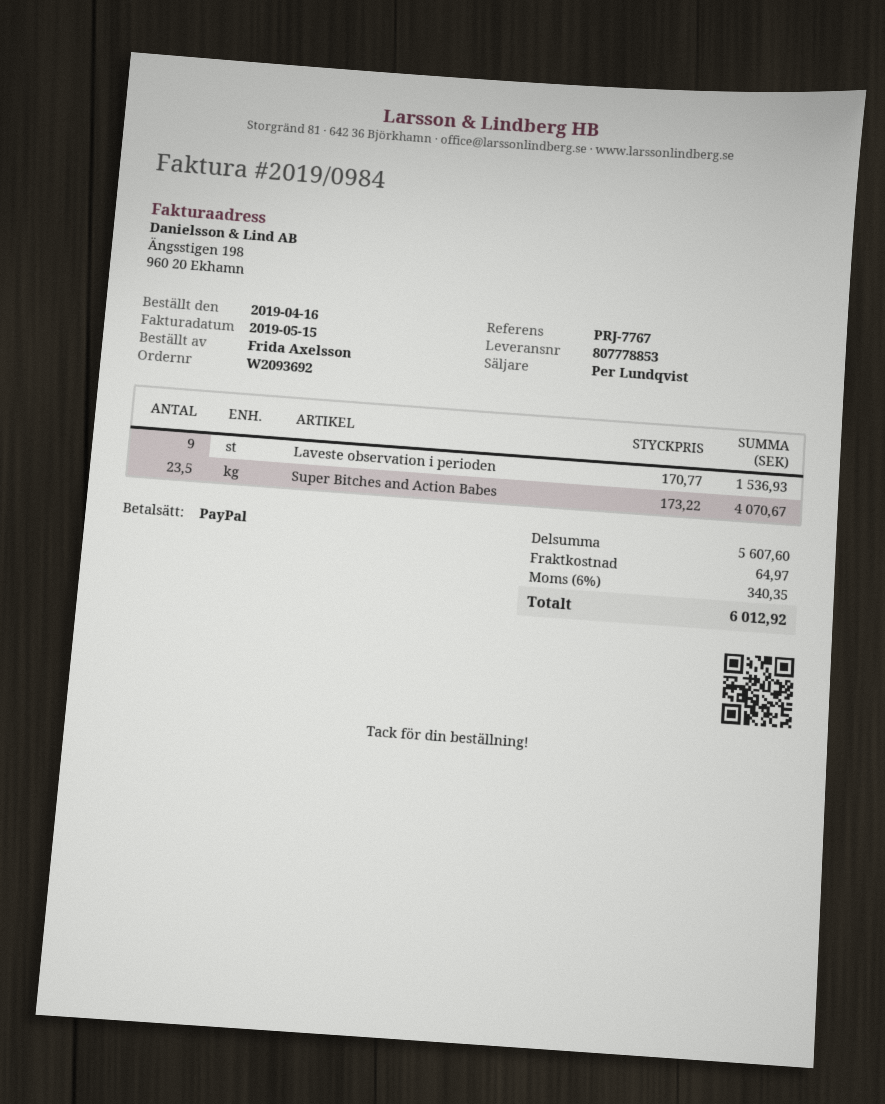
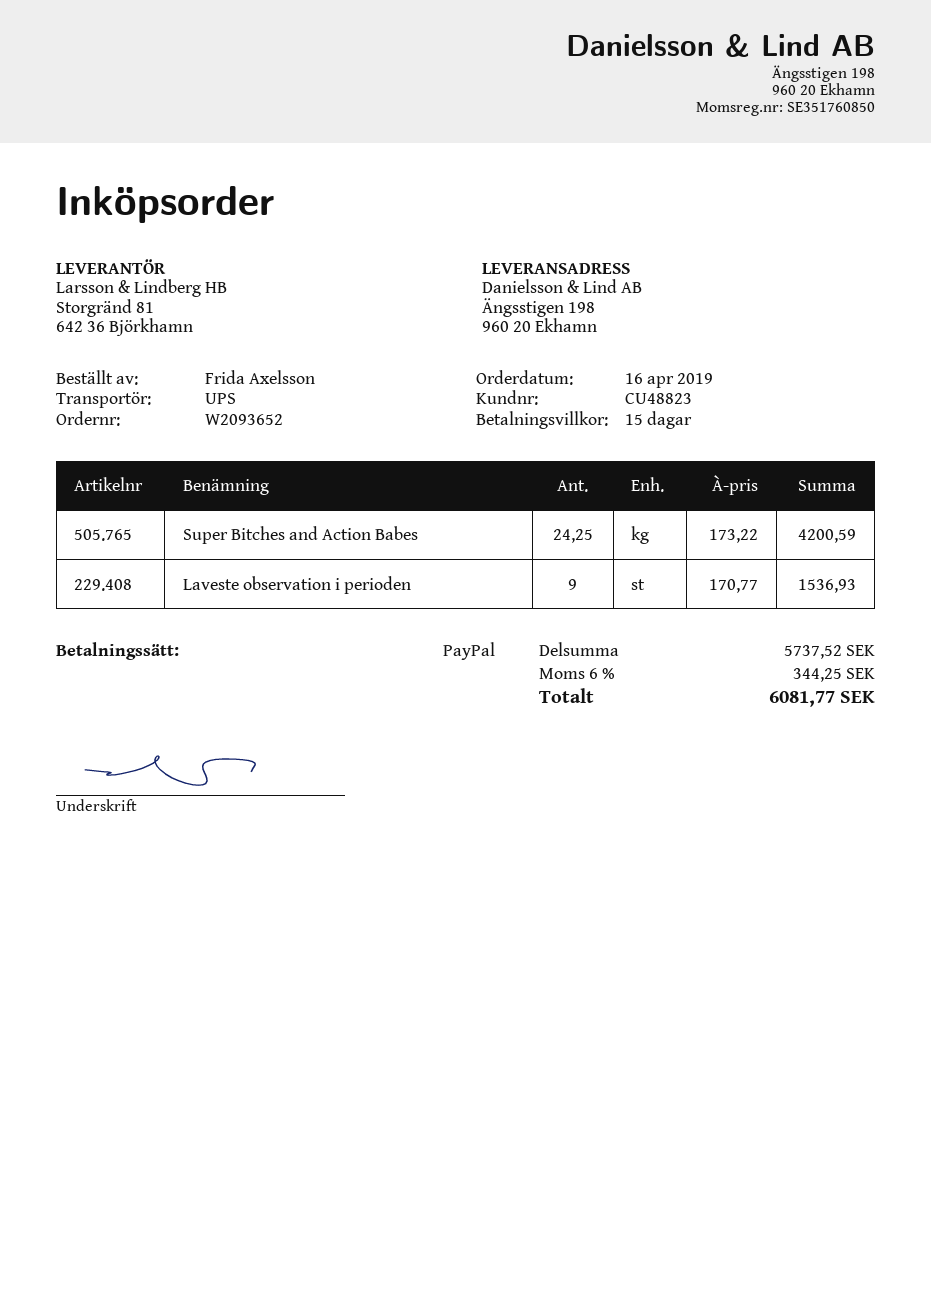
order number: W2093692 -> W2093652
Super Bitches and Action Babes: 23.5 x 173.22 = 4070.67 -> 24.25 x 173.22 = 4200.59
subtotal: 5607.60 -> 5737.52
shipping: 64.97 -> none
tax: 6% = 340.35 -> 6% = 344.25
total: 6012.92 -> 6081.77

